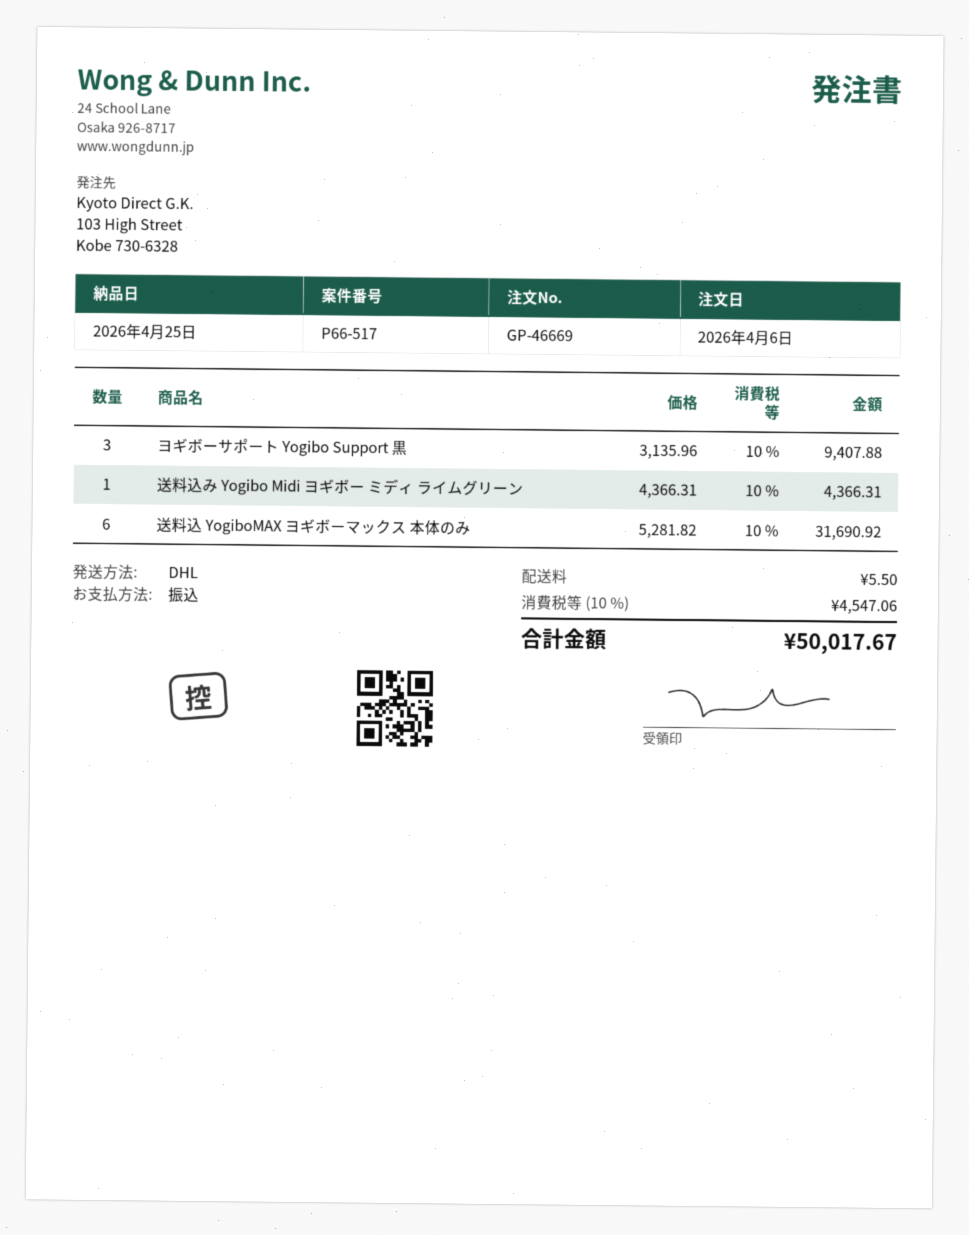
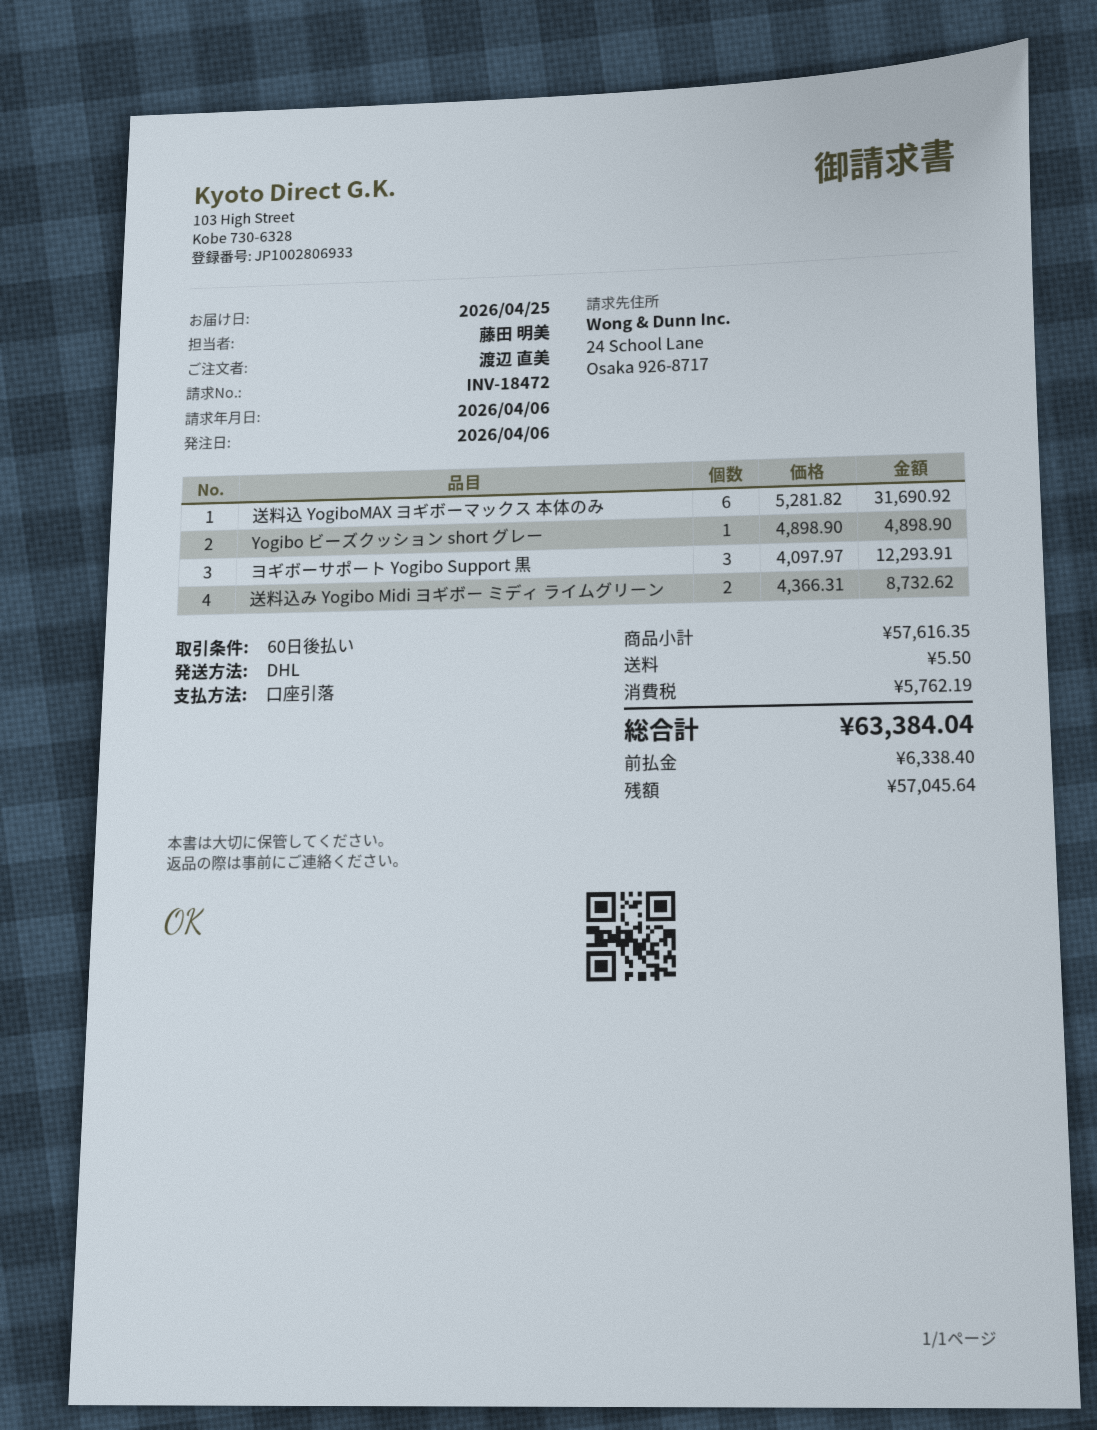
payment method: bank transfer -> direct debit
ヨギボーサポート Yogibo Support 黒: 3 x 3135.96 = 9407.88 -> 3 x 4097.97 = 12293.91
送料込み Yogibo Midi ヨギボー ミディ ライムグリーン: 1 x 4366.31 = 4366.31 -> 2 x 4366.31 = 8732.62
Yogibo ビーズクッション short グレー: none -> 1 x 4898.90 = 4898.90
tax: 4547.06 -> 5762.19
total: 50017.67 -> 63384.04

